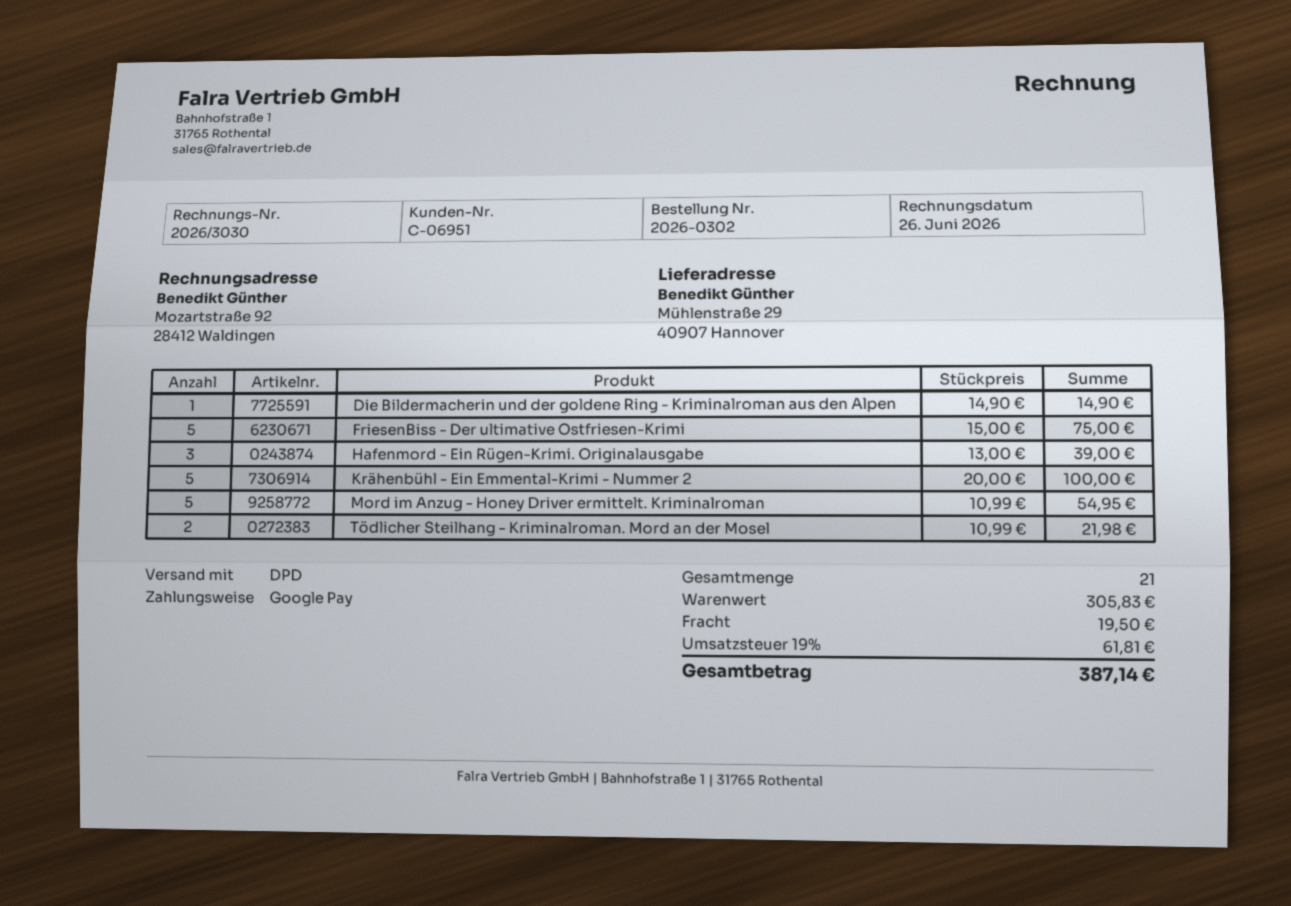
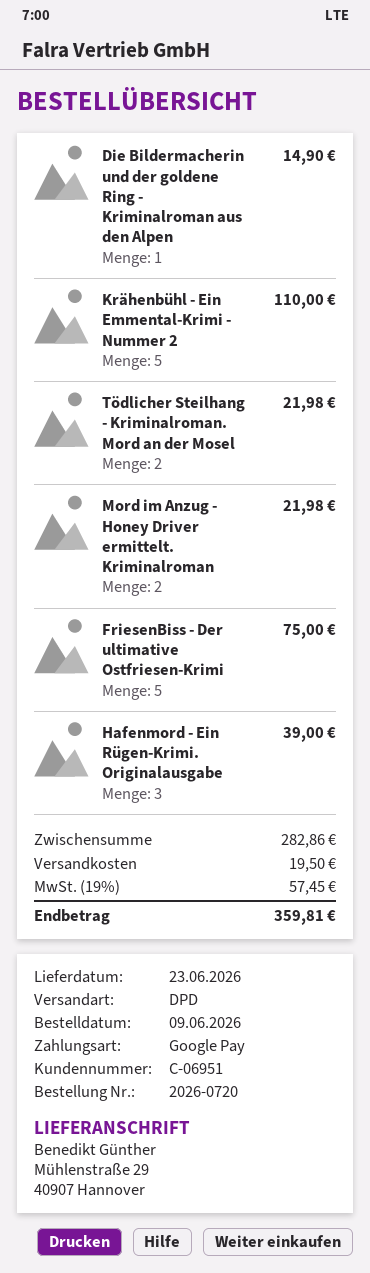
order number: 2026-0302 -> 2026-0720
Krähenbühl - Ein Emmental-Krimi - Nummer 2: 5 for 100.00 -> 5 for 110.00
Mord im Anzug - Honey Driver ermittelt. Kriminalroman: 5 for 54.95 -> 2 for 21.98
subtotal: 305.83 -> 282.86
tax: 19% = 61.81 -> 19% = 57.45
total: 387.14 -> 359.81

